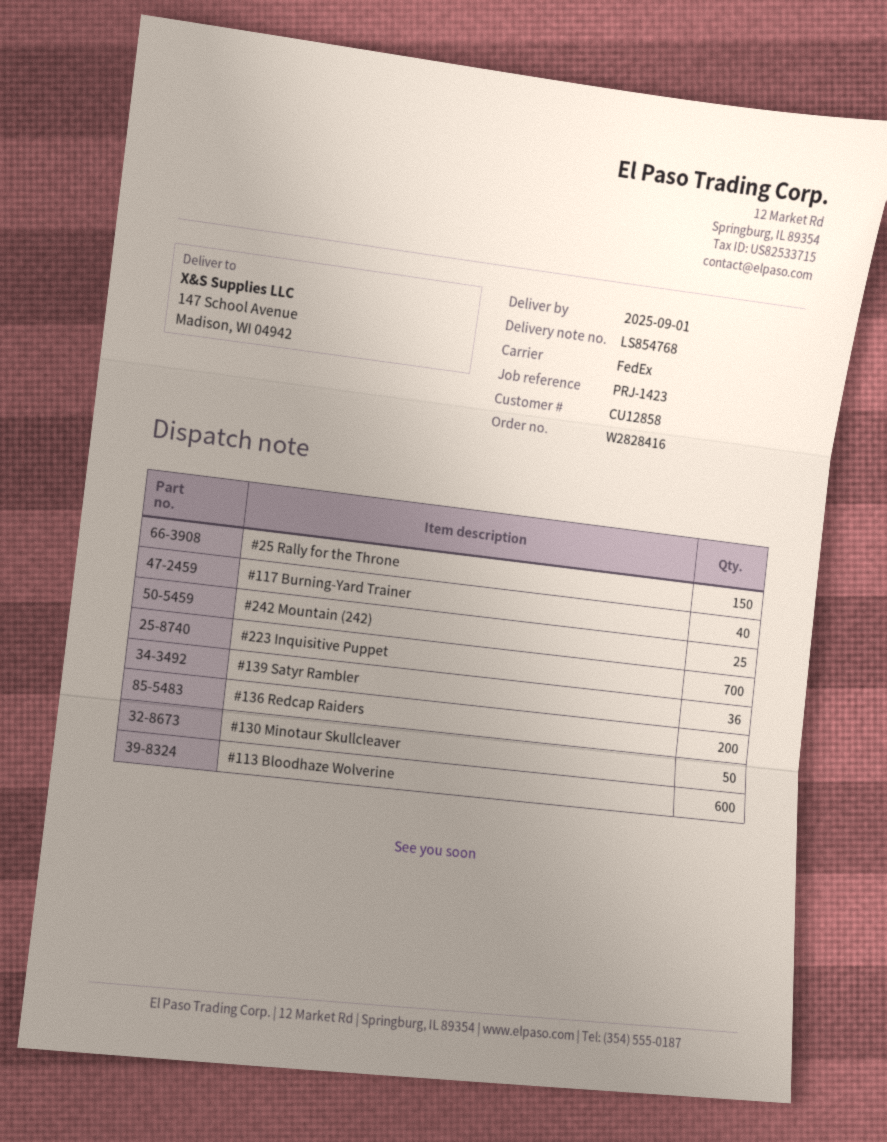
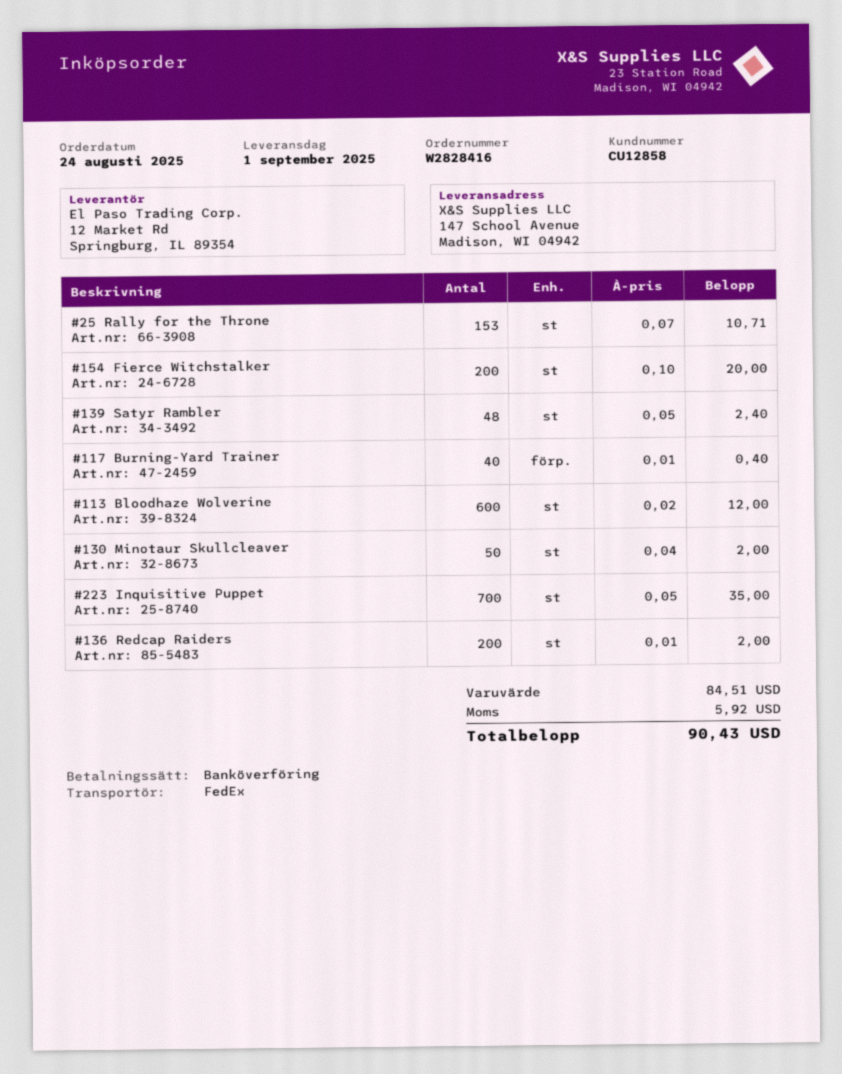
#25 Rally for the Throne: 150 -> 153
#242 Mountain (242): 25 -> none
#139 Satyr Rambler: 36 -> 48
#154 Fierce Witchstalker: none -> 200

